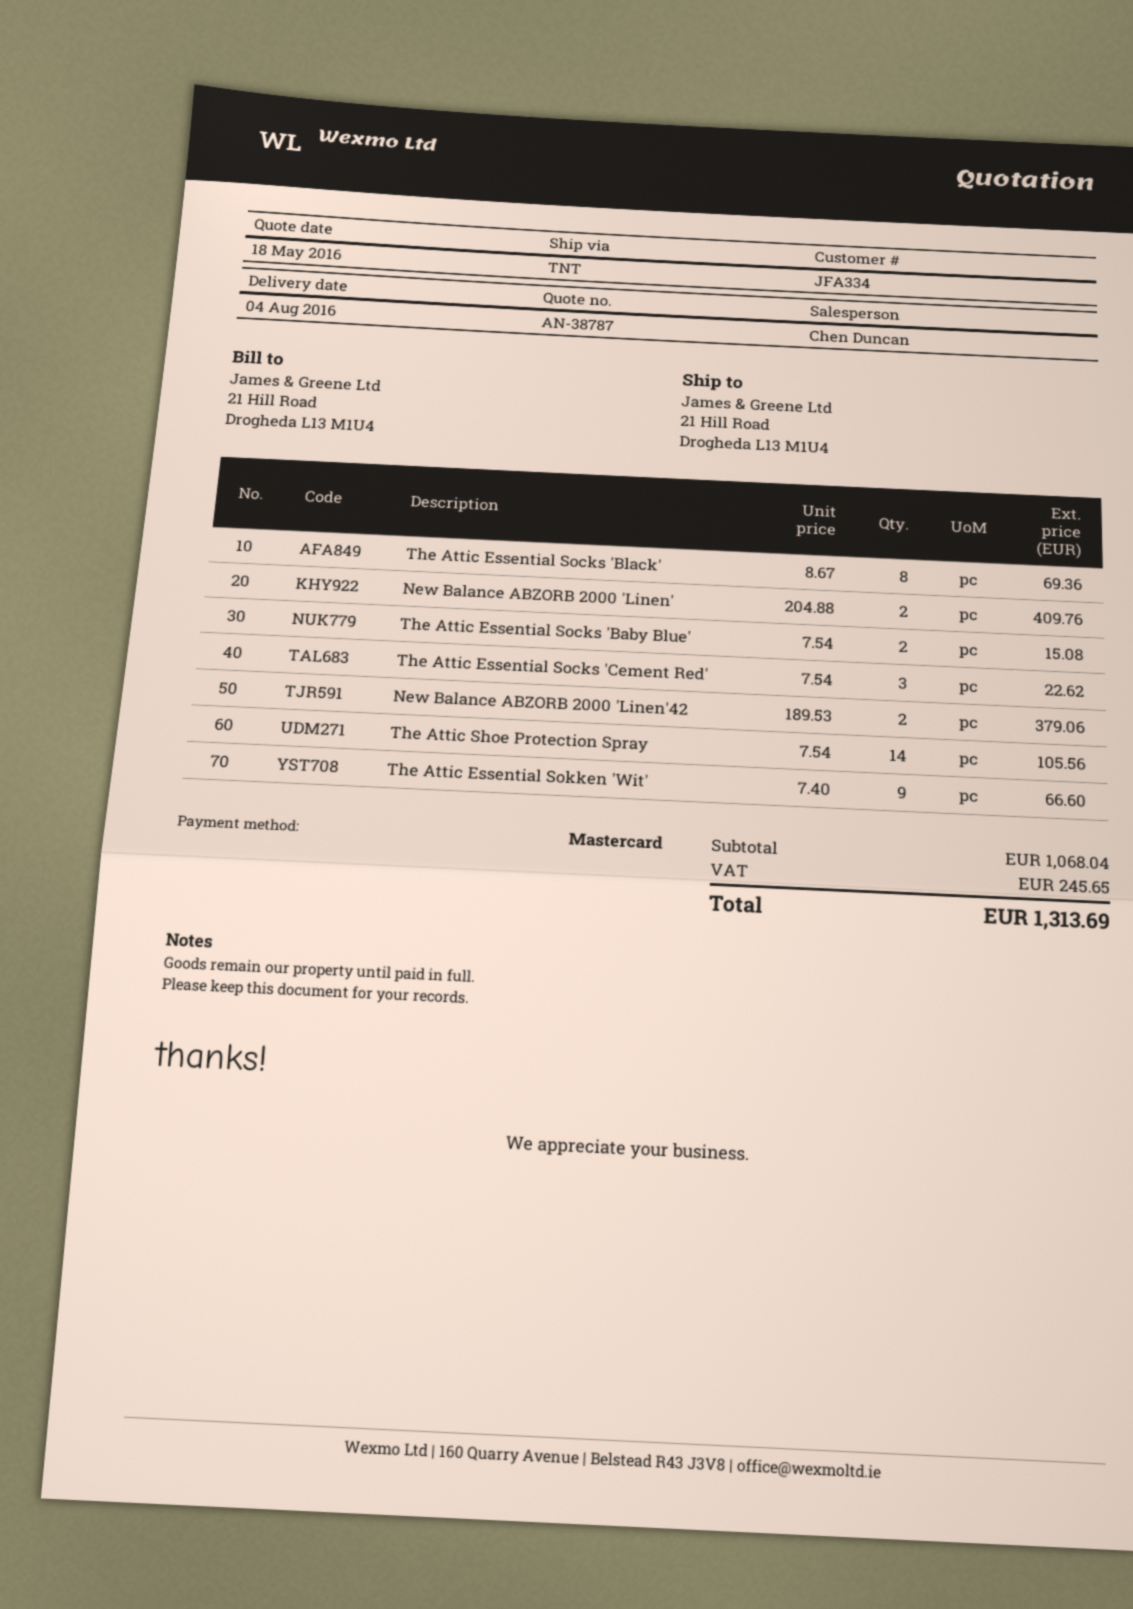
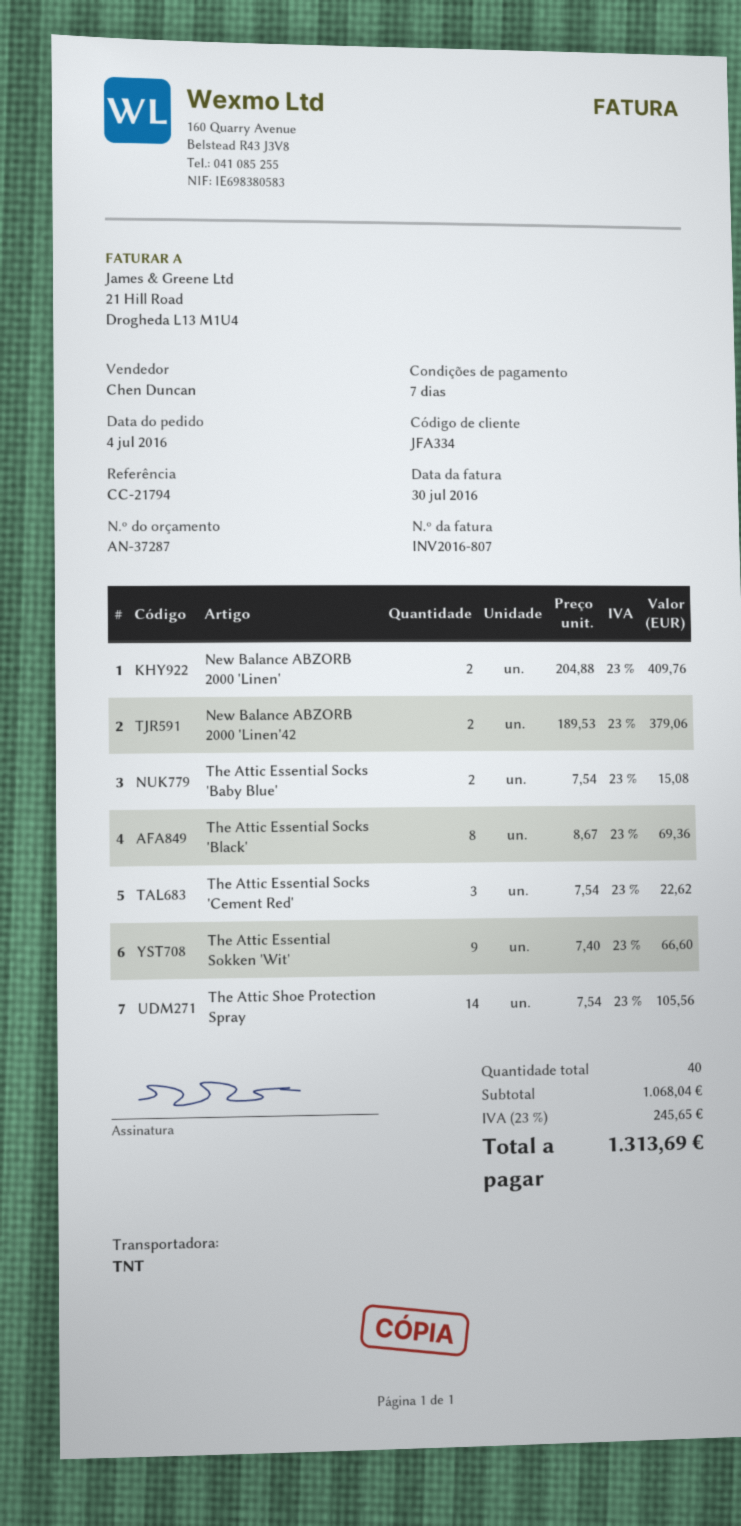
quote number: AN-38787 -> AN-37287

